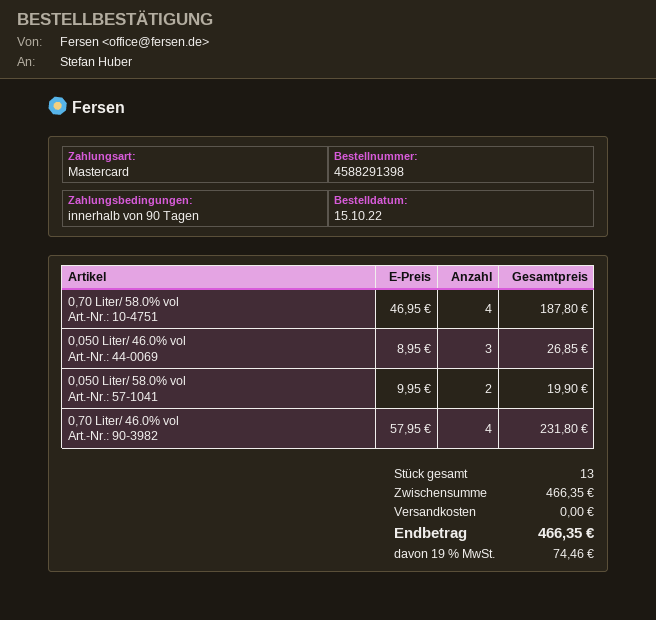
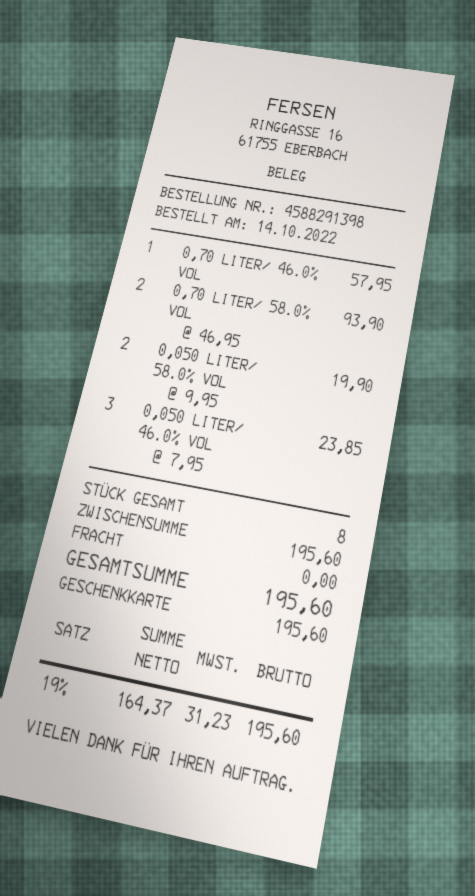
order date: 2022-10-15 -> 2022-10-14
payment method: Mastercard -> gift card
0,70 Liter/ 58.0% vol: 4 x 46.95 = 187.80 -> 2 x 46.95 = 93.90
0,050 Liter/ 46.0% vol: 3 x 8.95 = 26.85 -> 3 x 7.95 = 23.85
0,70 Liter/ 46.0% vol: 4 x 57.95 = 231.80 -> 1 x 57.95 = 57.95
total quantity: 13 -> 8
subtotal: 466.35 -> 195.60
tax: 19% = 74.46 -> 19% = 31.23
total: 466.35 -> 195.60

